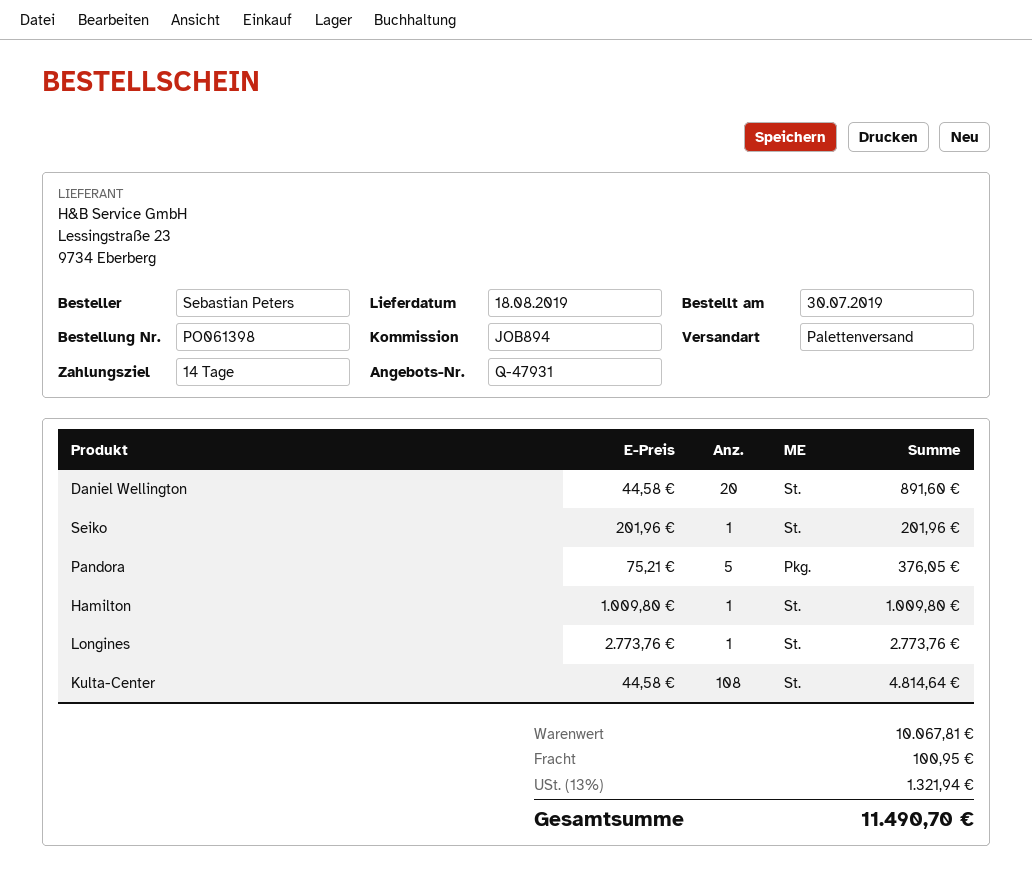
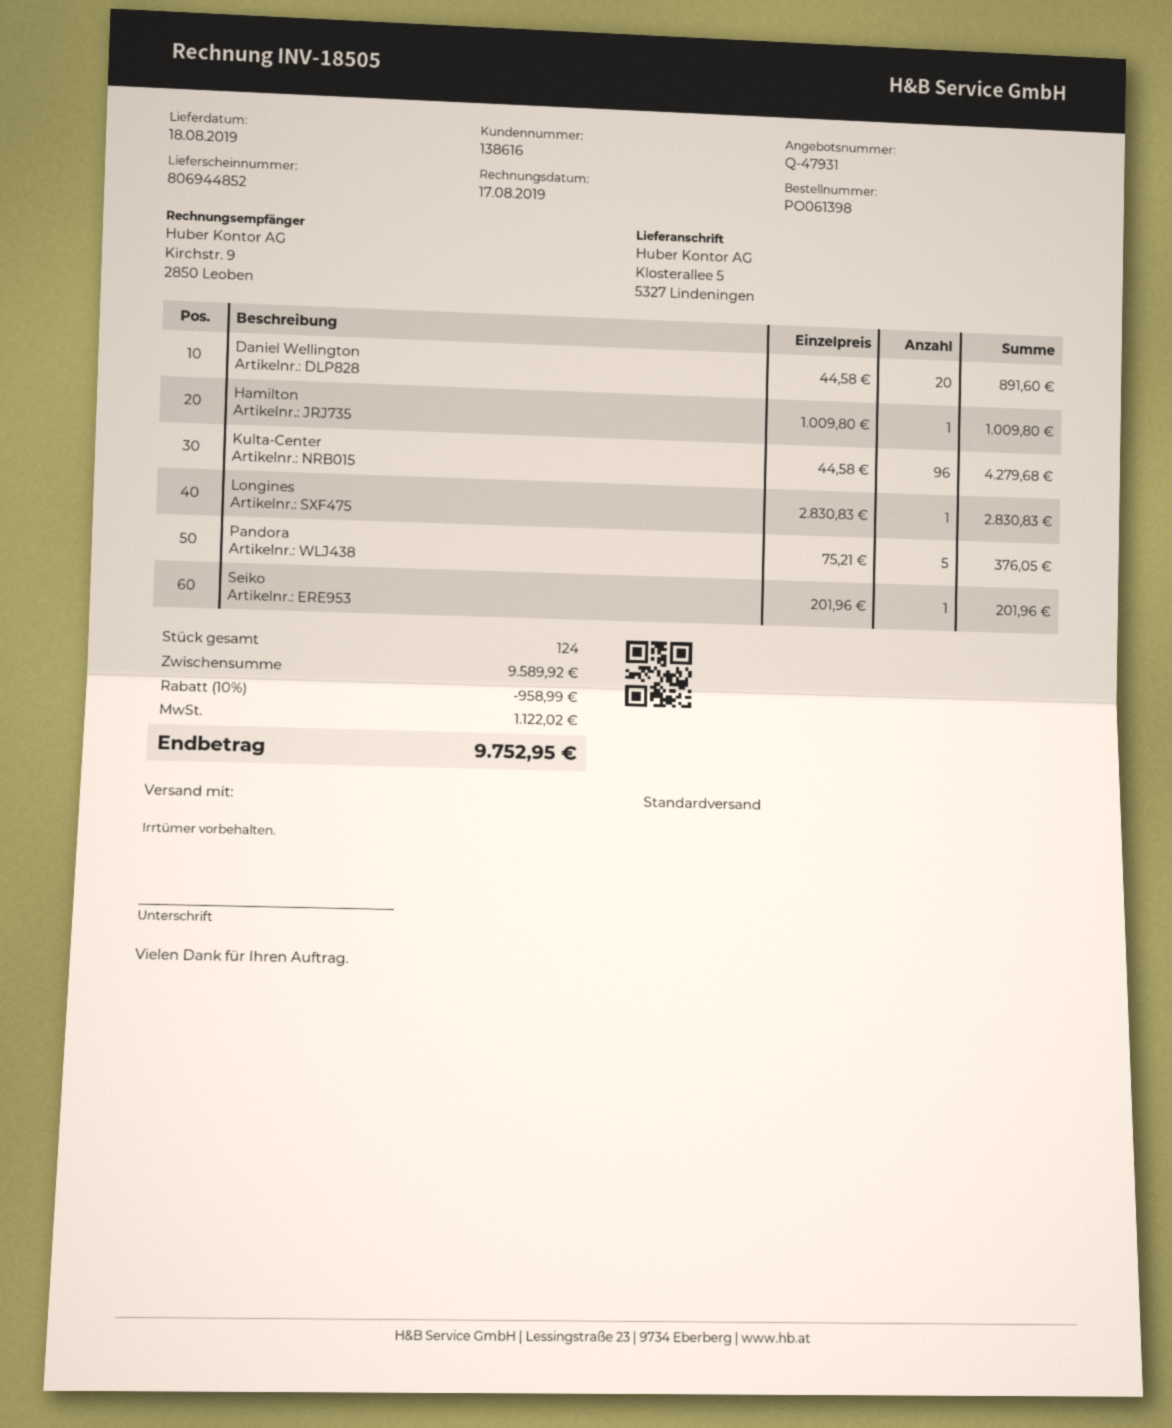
shipping method: pallet freight -> standard
Longines: 1 x 2773.76 = 2773.76 -> 1 x 2830.83 = 2830.83
Kulta-Center: 108 x 44.58 = 4814.64 -> 96 x 44.58 = 4279.68
subtotal: 10067.81 -> 9589.92
discount: none -> 10% = 958.99
shipping: 100.95 -> none
tax: 1321.94 -> 1122.02
total: 11490.70 -> 9752.95

